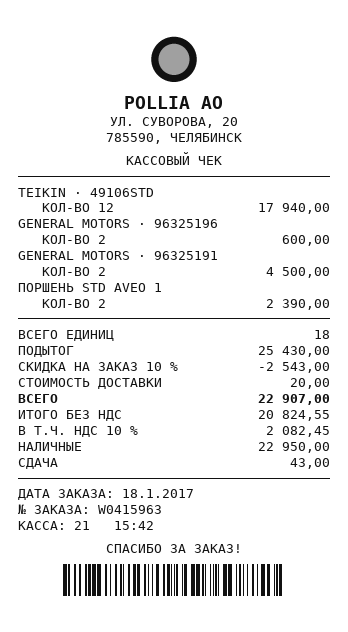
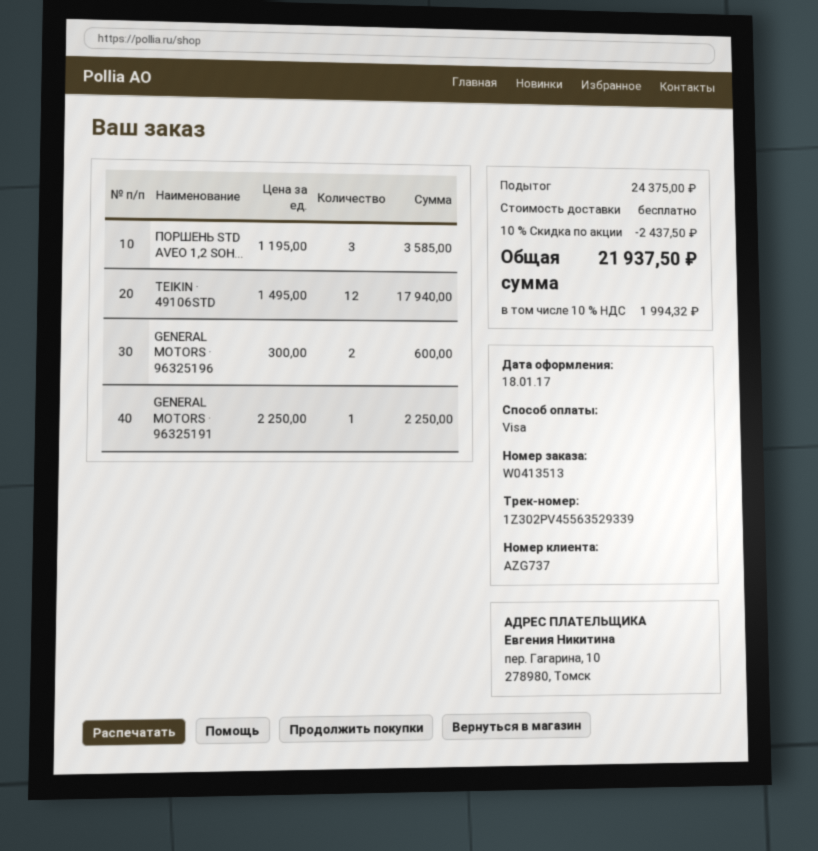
order number: W0415963 -> W0413513
payment method: cash -> Visa
GENERAL MOTORS · 96325191: 2 for 4500.00 -> 1 for 2250.00
ПОРШЕНЬ STD AVEO 1: 2 for 2390.00 -> 3 for 3585.00
subtotal: 25430.00 -> 24375.00
discount: 10% = 2543.00 -> 10% = 2437.50
shipping: 20.00 -> 0.00
tax: 10% = 2082.45 -> 10% = 1994.32
total: 22907.00 -> 21937.50

